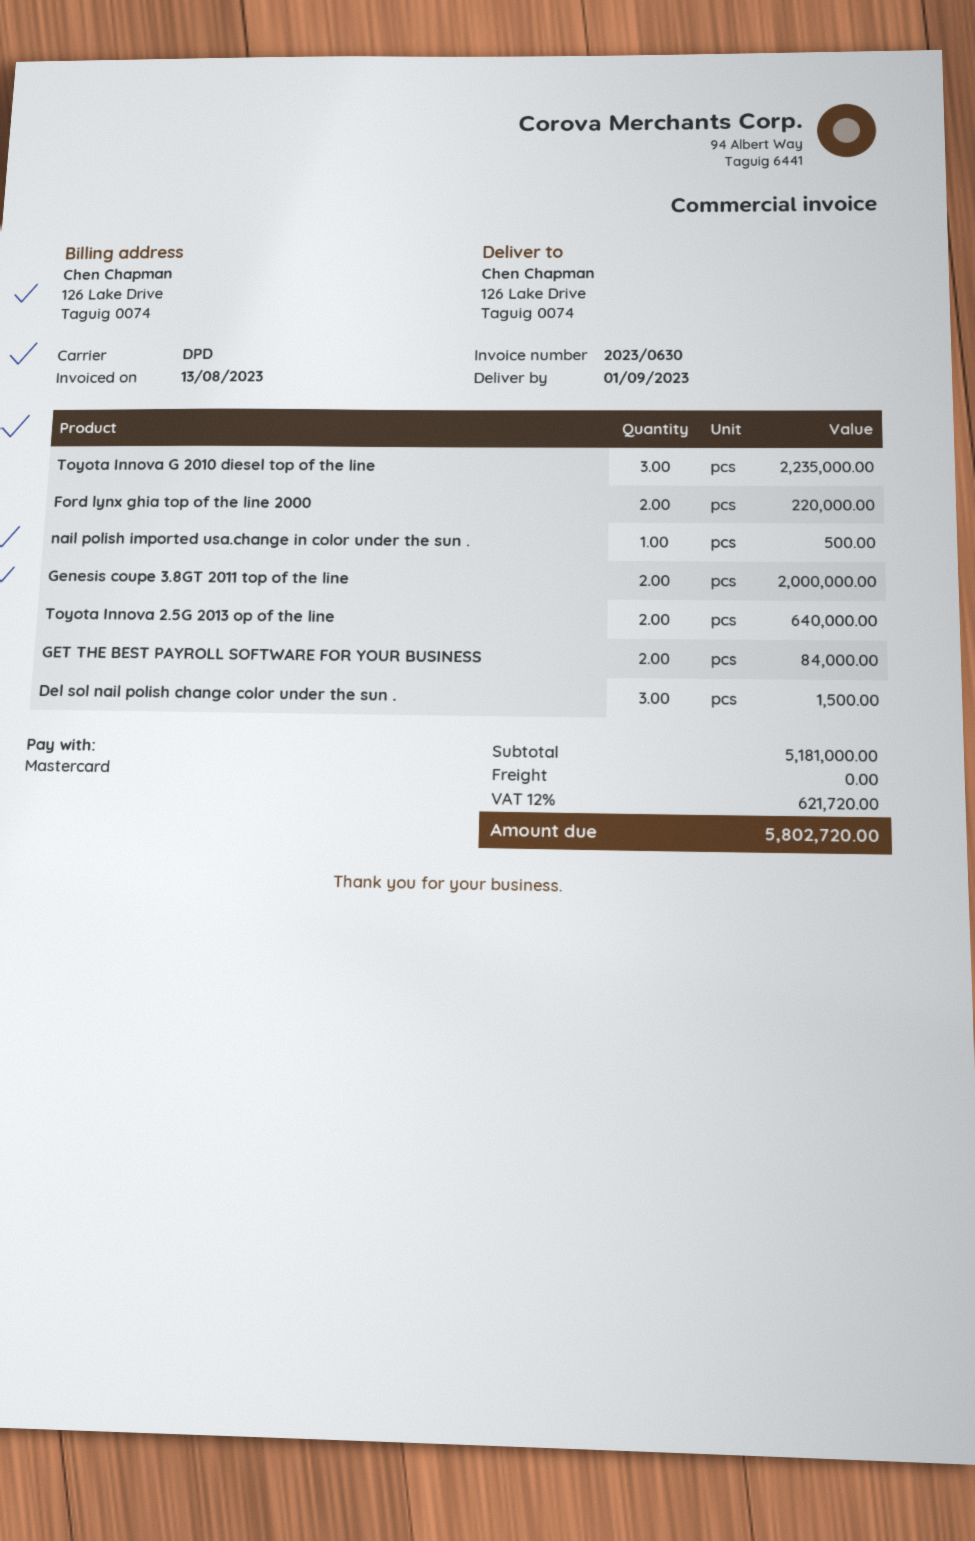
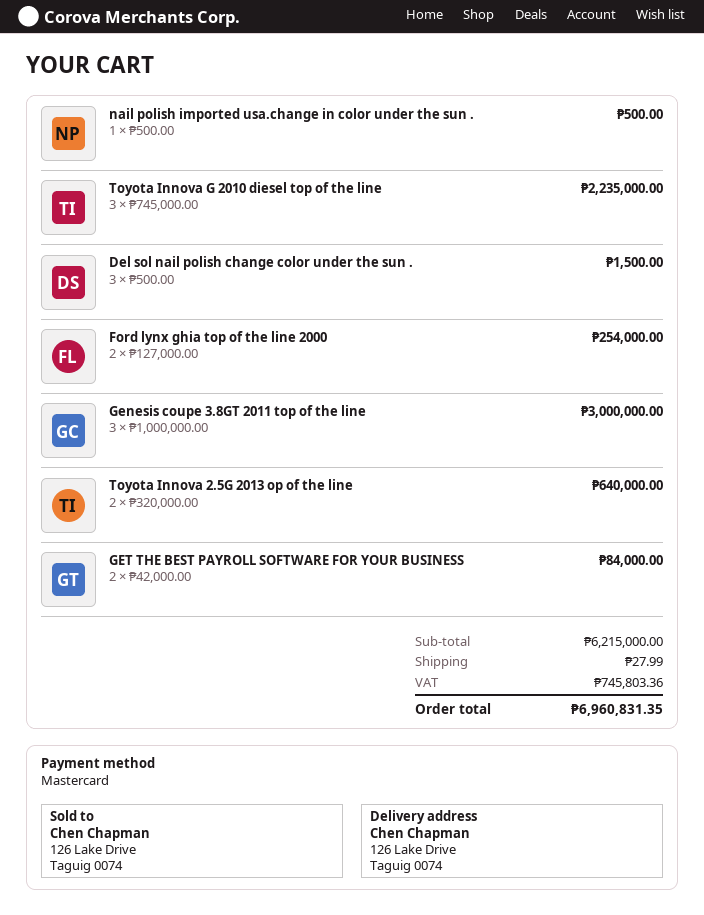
Ford lynx ghia top of the line 2000: 2 for 220000.00 -> 2 for 254000.00
Genesis coupe 3.8GT 2011 top of the line: 2 for 2000000.00 -> 3 for 3000000.00
subtotal: 5181000.00 -> 6215000.00
shipping: 0.00 -> 27.99
tax: 621720.00 -> 745803.36
total: 5802720.00 -> 6960831.35

